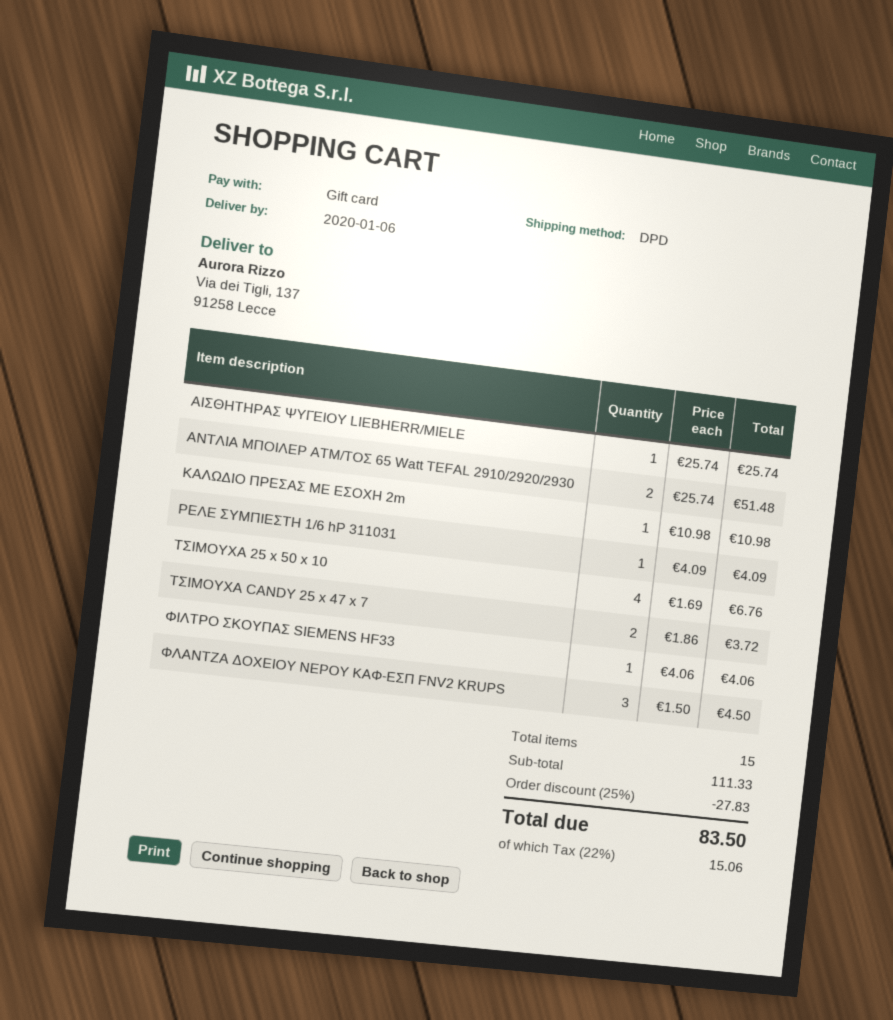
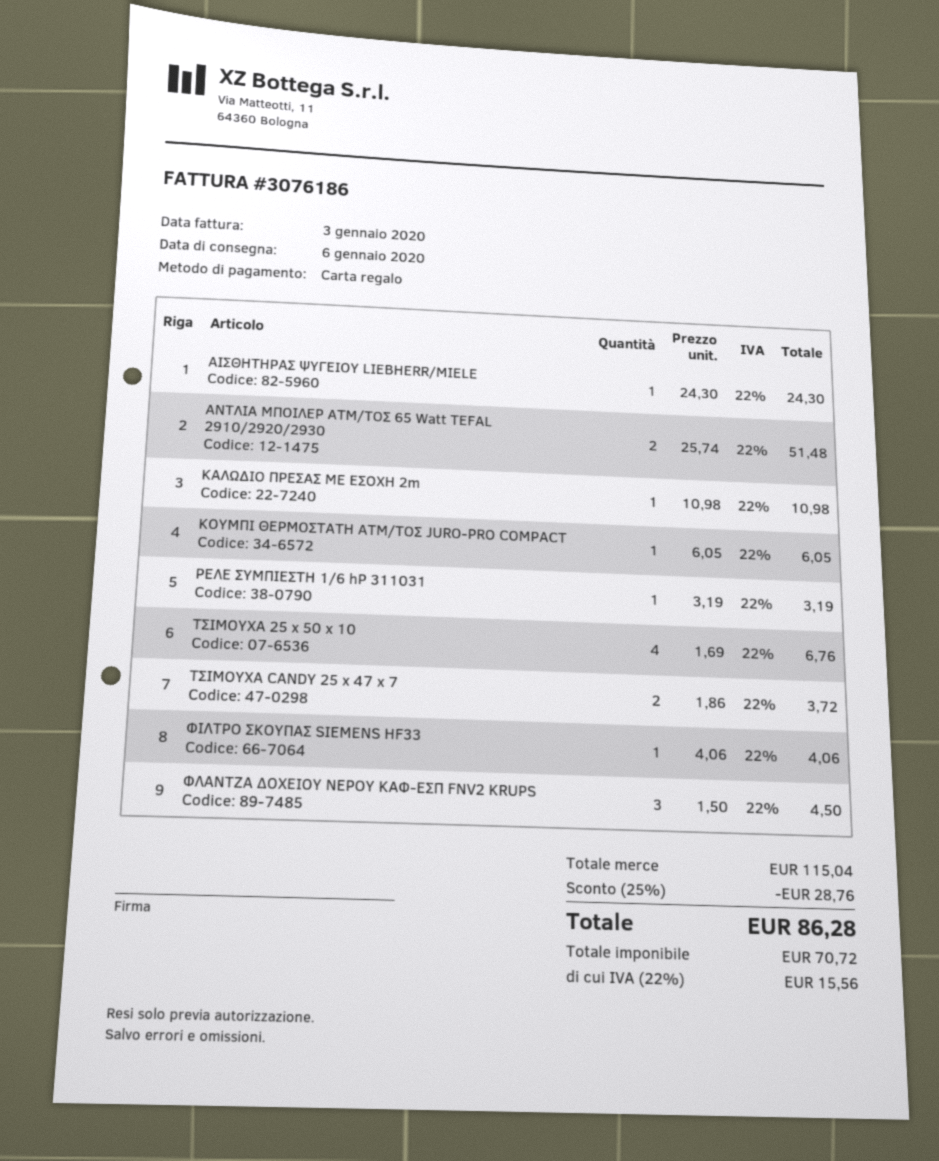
ΑΙΣΘΗΤΗΡΑΣ ΨΥΓΕΙΟΥ LIEBHERR/MIELE: 1 x 25.74 = 25.74 -> 1 x 24.30 = 24.30
ΡΕΛΕ ΣΥΜΠΙΕΣΤΗ 1/6 hΡ 311031: 1 x 4.09 = 4.09 -> 1 x 3.19 = 3.19
ΚΟΥΜΠΙ ΘΕΡΜΟΣΤΑΤΗ ΑΤΜ/ΤΟΣ JURO-PRO COMPACT: none -> 1 x 6.05 = 6.05
subtotal: 111.33 -> 115.04
discount: 25% = 27.83 -> 25% = 28.76
tax: 22% = 15.06 -> 22% = 15.56
total: 83.50 -> 86.28

